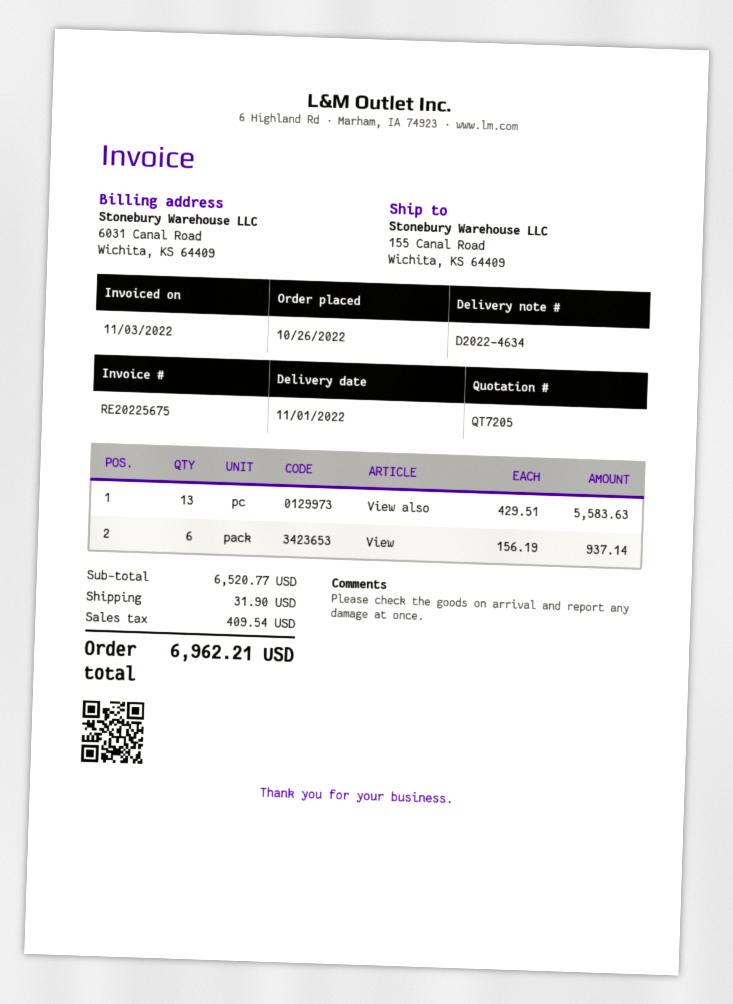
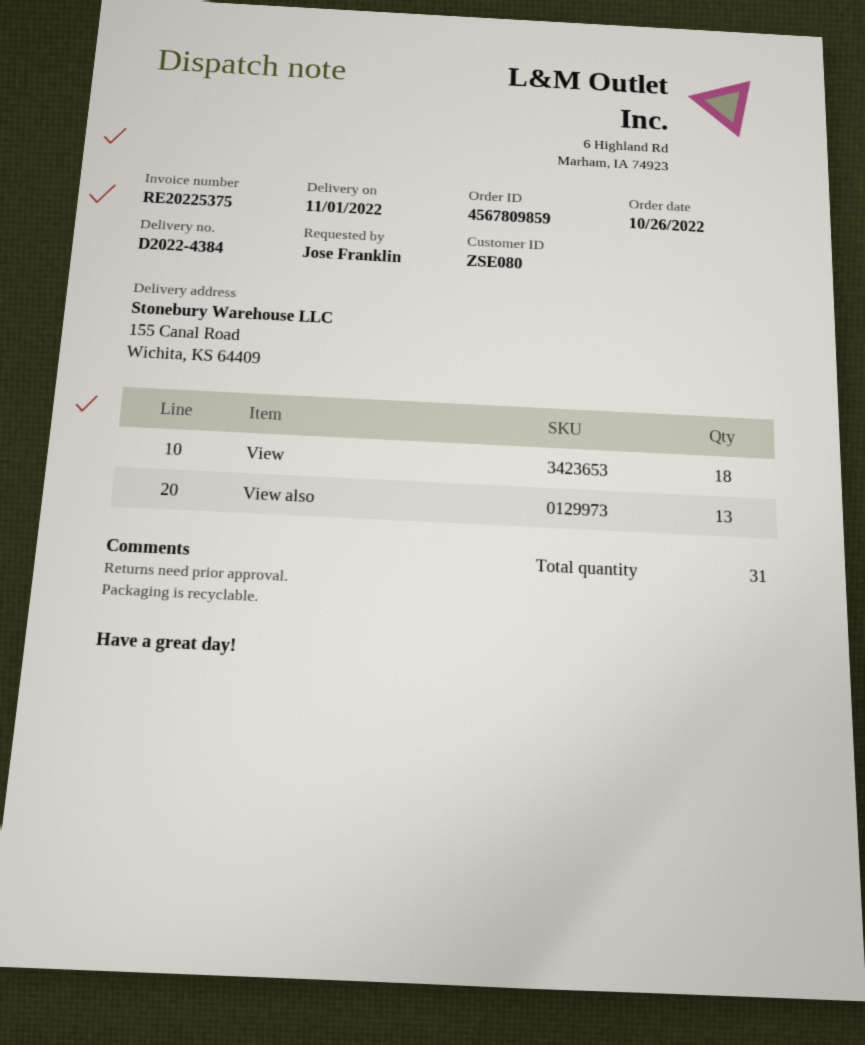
delivery note number: D2022-4634 -> D2022-4384
invoice number: RE20225675 -> RE20225375
View: 6 -> 18

